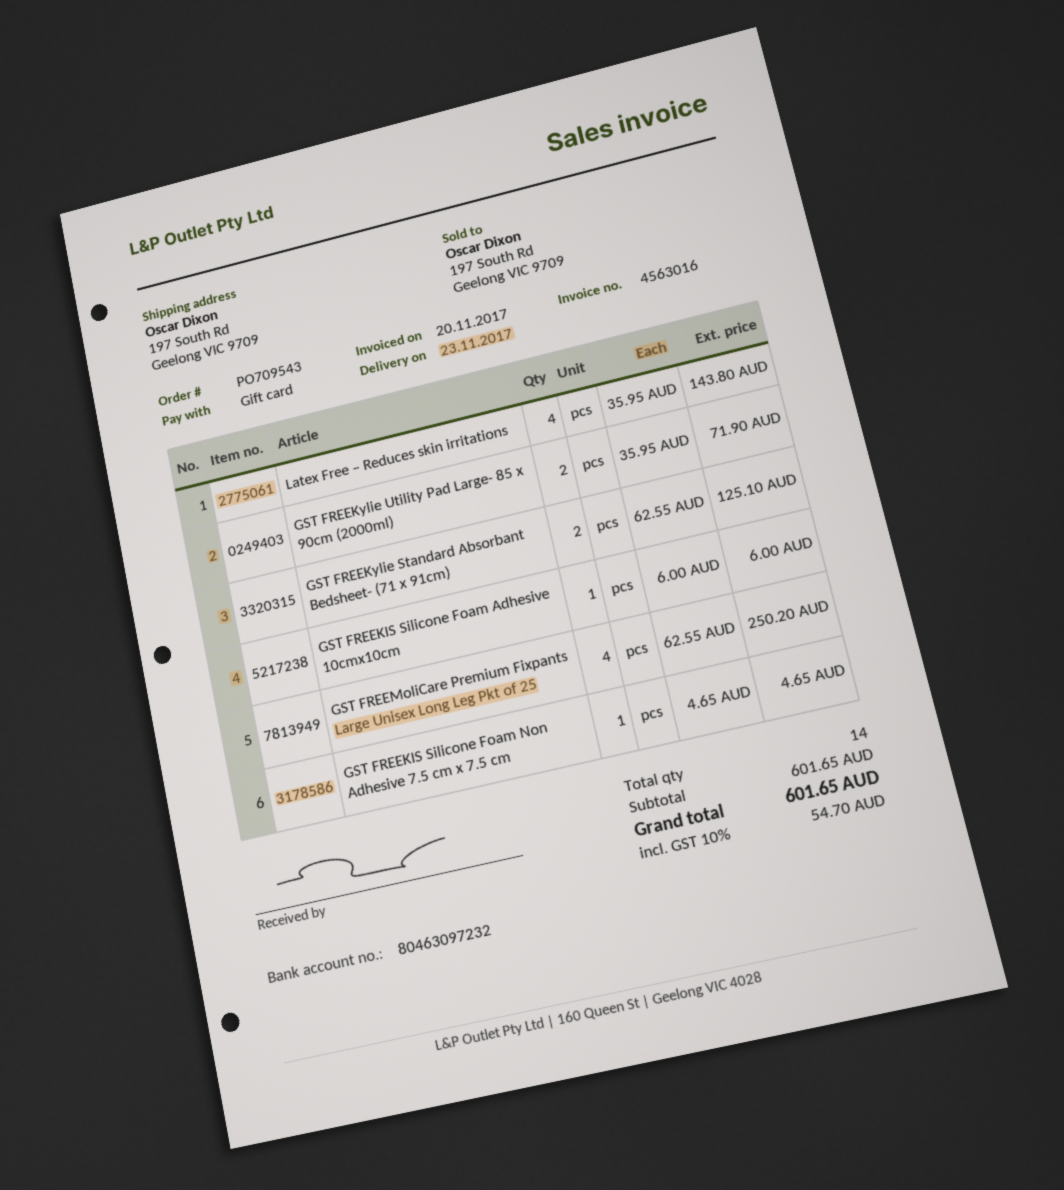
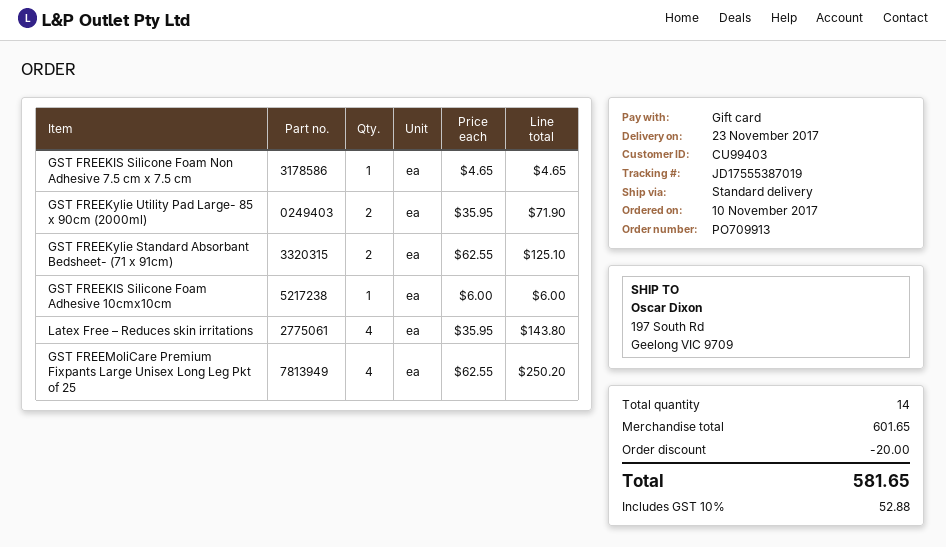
order number: PO709543 -> PO709913
discount: none -> 20.00
tax: 10% = 54.70 -> 10% = 52.88
total: 601.65 -> 581.65

